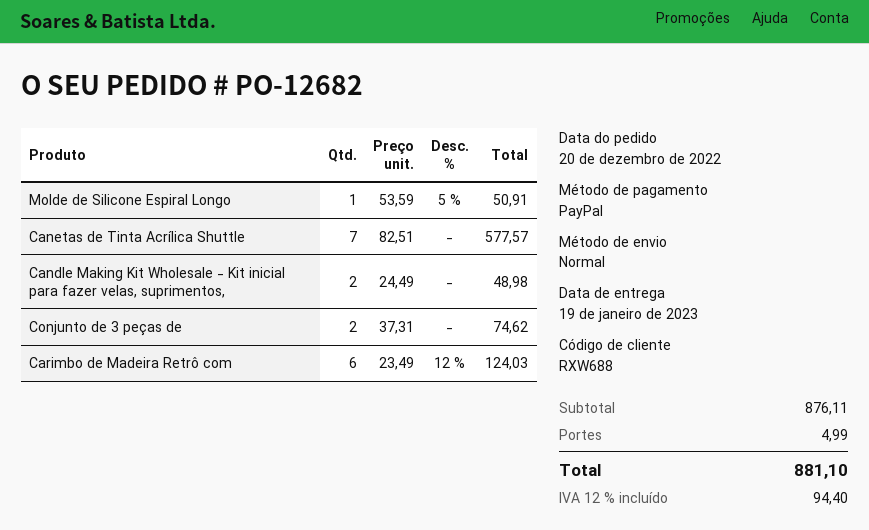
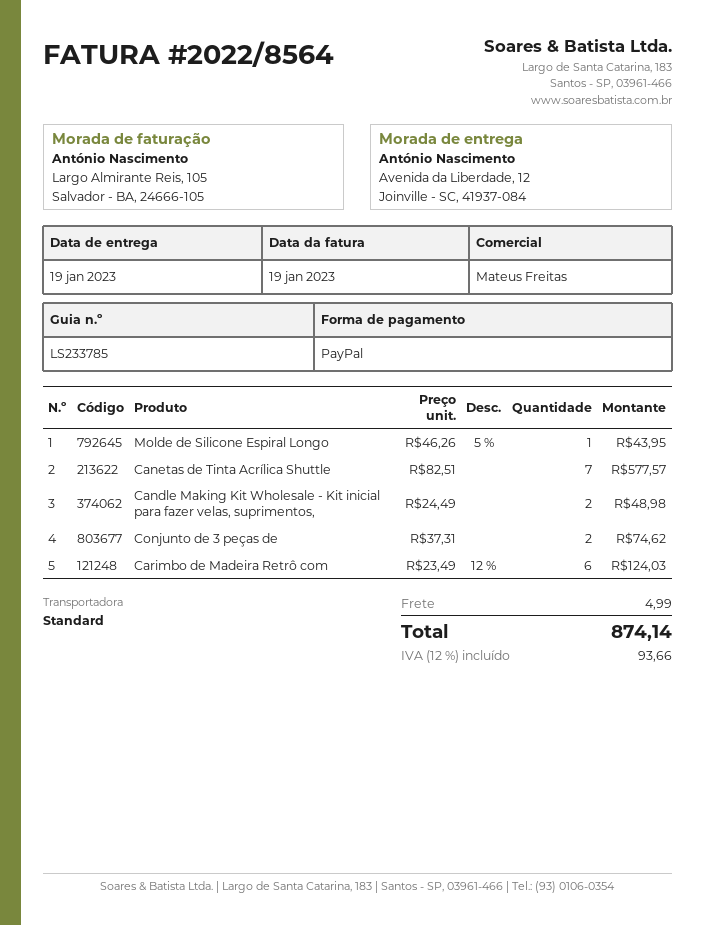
Molde de Silicone Espiral Longo: 1 x 53.59 - 5% = 50.91 -> 1 x 46.26 - 5% = 43.95
tax: 12% = 94.40 -> 12% = 93.66
total: 881.10 -> 874.14

